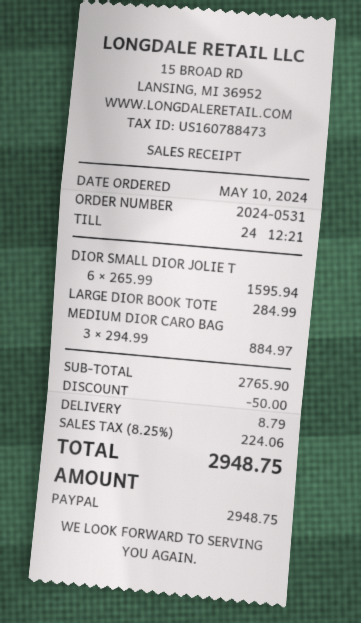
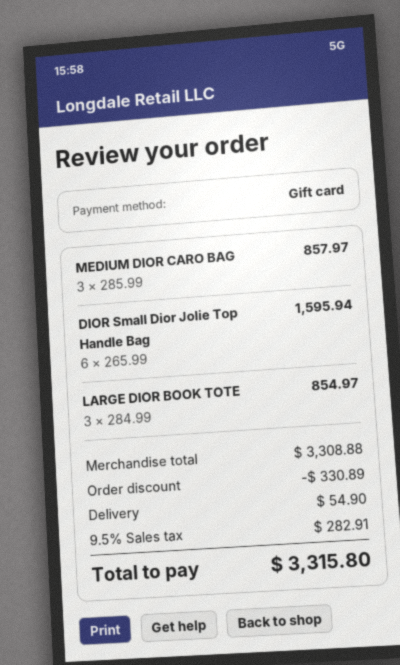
payment method: PayPal -> gift card
LARGE DIOR BOOK TOTE: 1 x 284.99 = 284.99 -> 3 x 284.99 = 854.97
MEDIUM DIOR CARO BAG: 3 x 294.99 = 884.97 -> 3 x 285.99 = 857.97
subtotal: 2765.90 -> 3308.88
discount: 50.00 -> 330.89
shipping: 8.79 -> 54.90
tax: 8.25% = 224.06 -> 9.5% = 282.91
total: 2948.75 -> 3315.80

